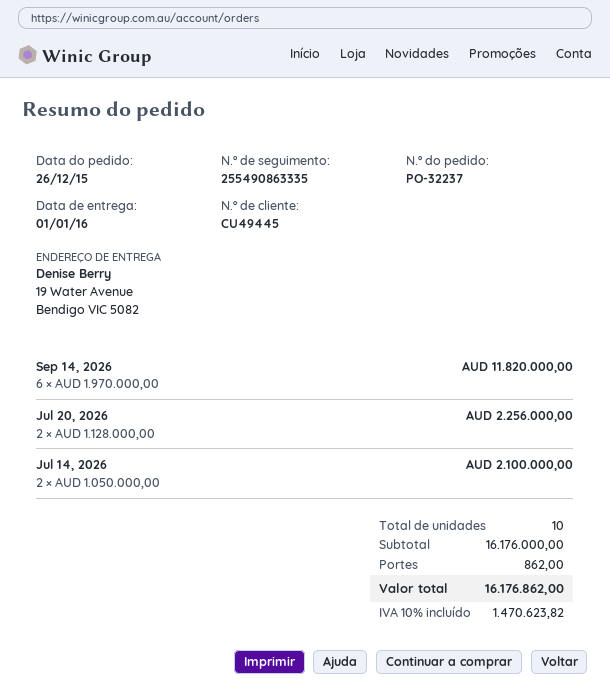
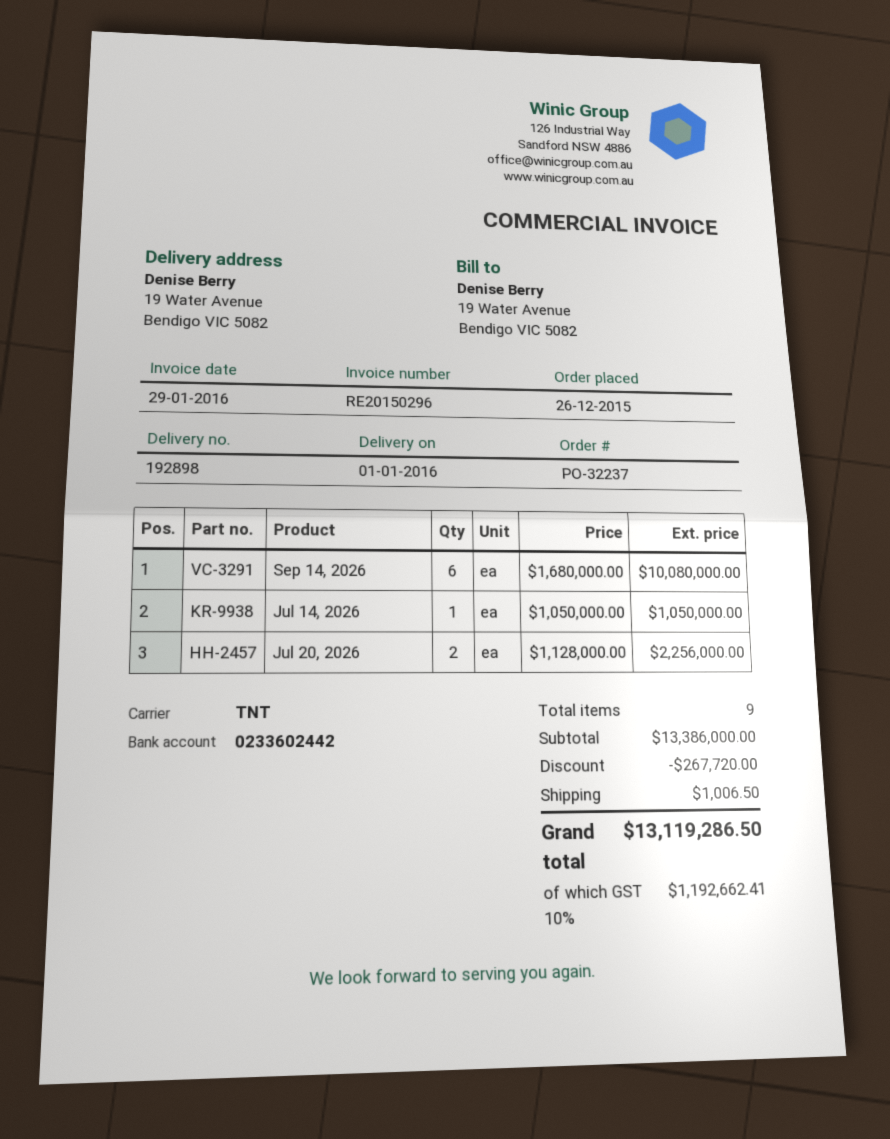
Sep 14, 2026: 6 x 1970000.00 = 11820000.00 -> 6 x 1680000.00 = 10080000.00
Jul 14, 2026: 2 x 1050000.00 = 2100000.00 -> 1 x 1050000.00 = 1050000.00
total quantity: 10 -> 9
subtotal: 16176000.00 -> 13386000.00
discount: none -> 267720.00
shipping: 862.00 -> 1006.50
tax: 10% = 1470623.82 -> 10% = 1192662.41
total: 16176862.00 -> 13119286.50

